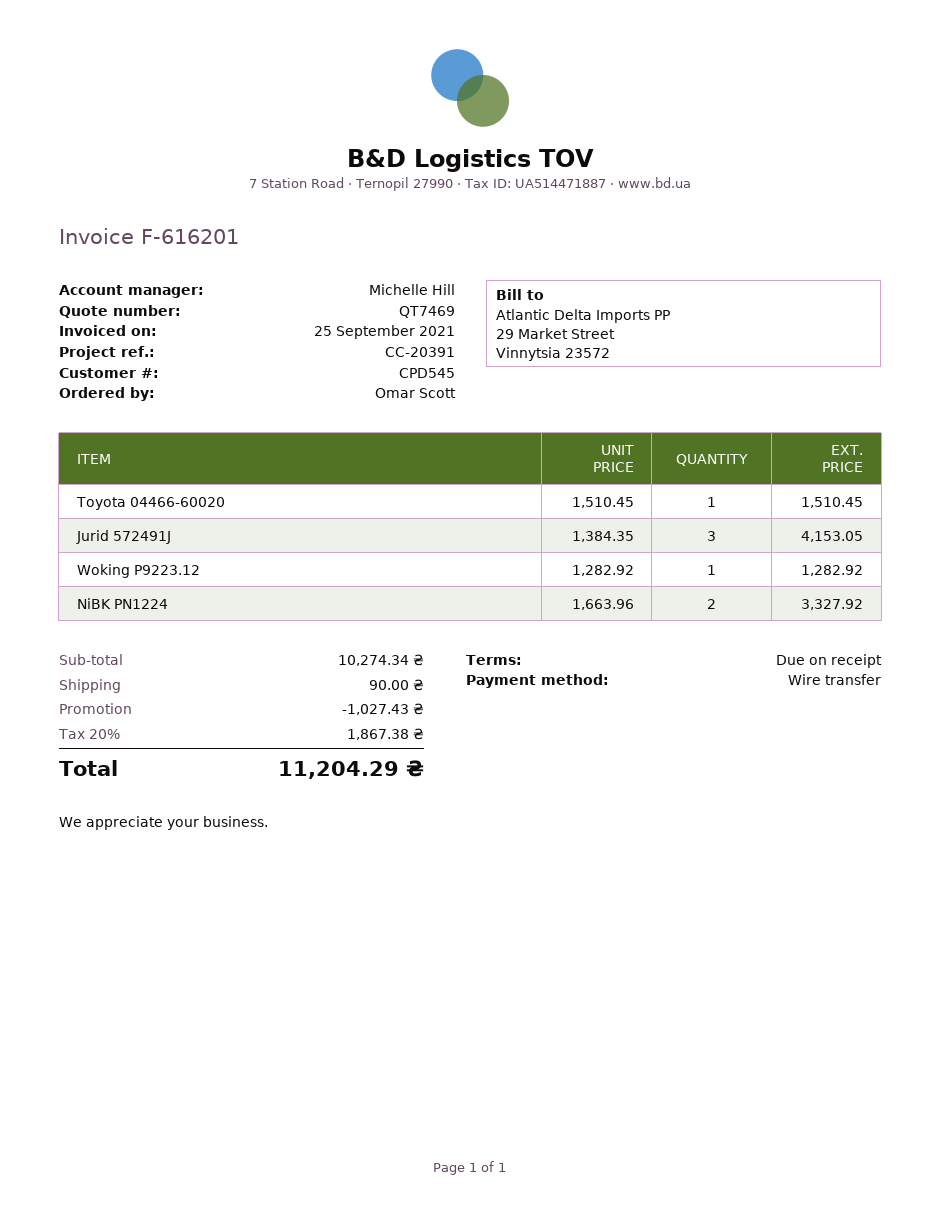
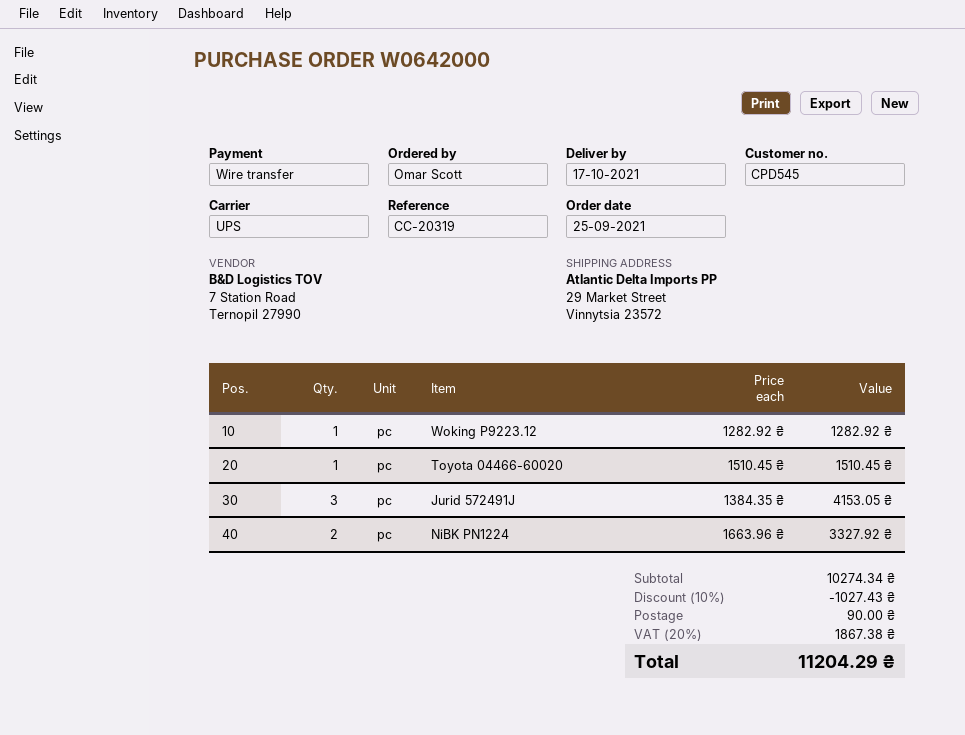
reference: CC-20391 -> CC-20319

